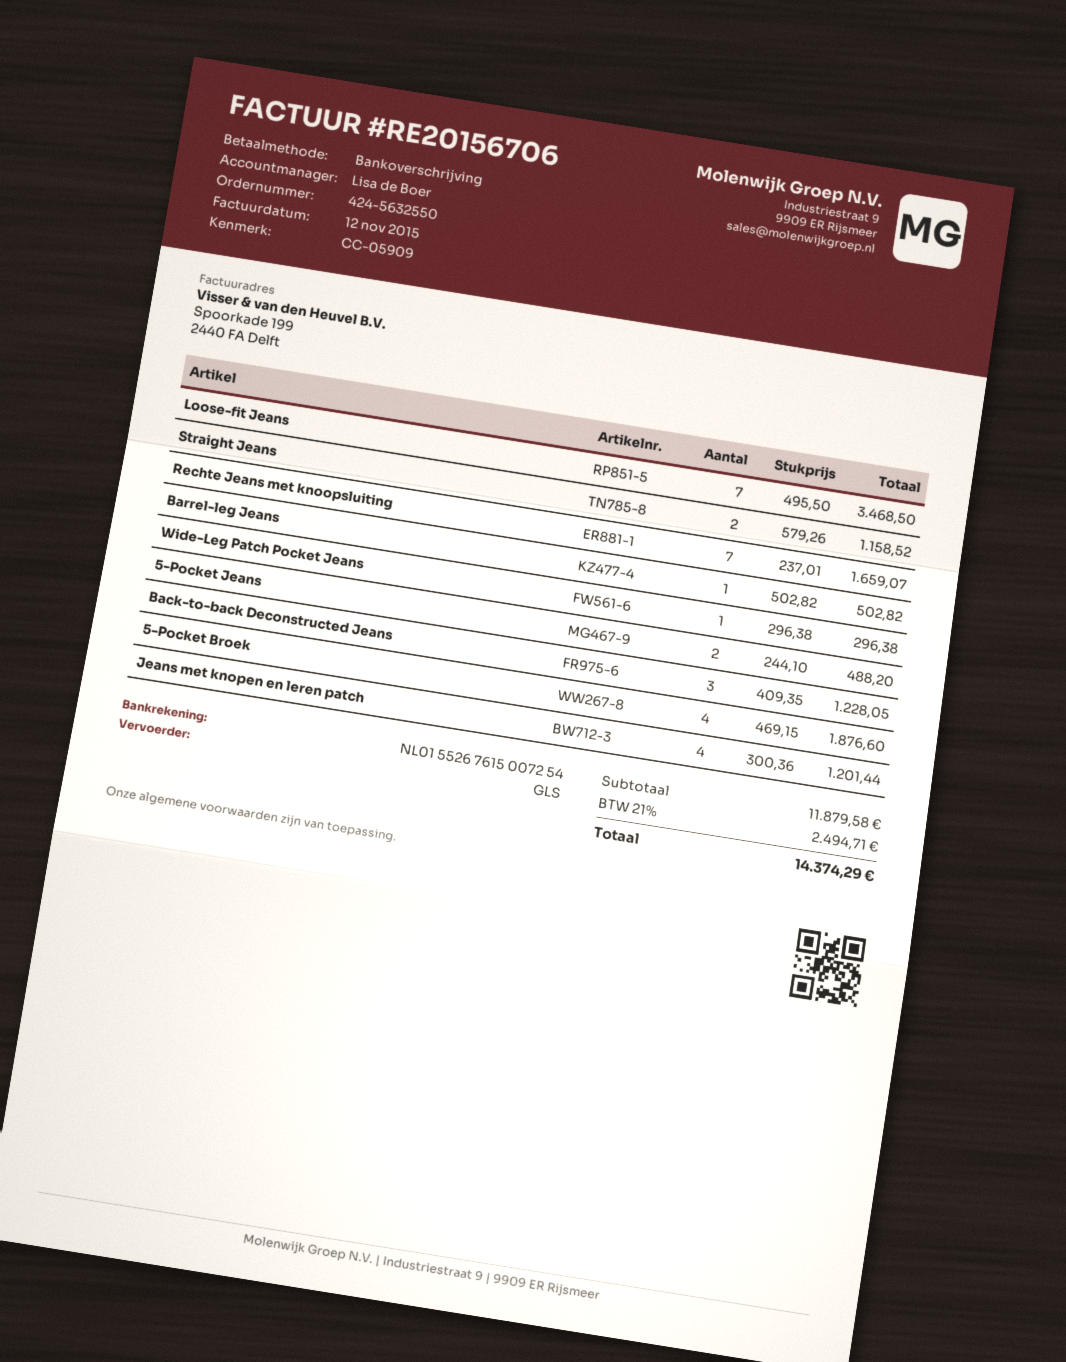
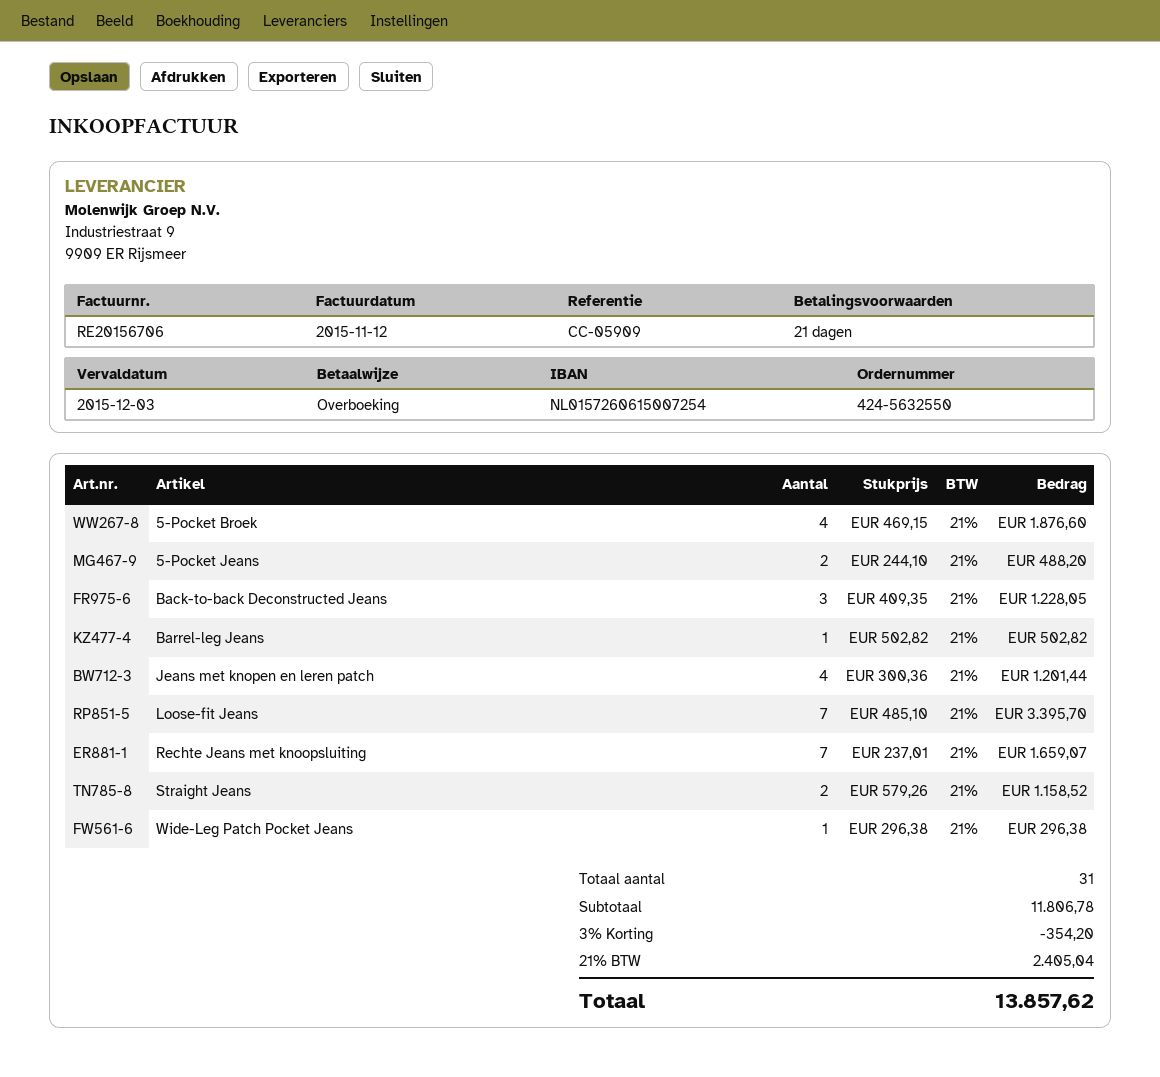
bank account: NL0155267615007254 -> NL0157260615007254
Loose-fit Jeans: 7 x 495.50 = 3468.50 -> 7 x 485.10 = 3395.70
subtotal: 11879.58 -> 11806.78
discount: none -> 3% = 354.20
tax: 21% = 2494.71 -> 21% = 2405.04
total: 14374.29 -> 13857.62

